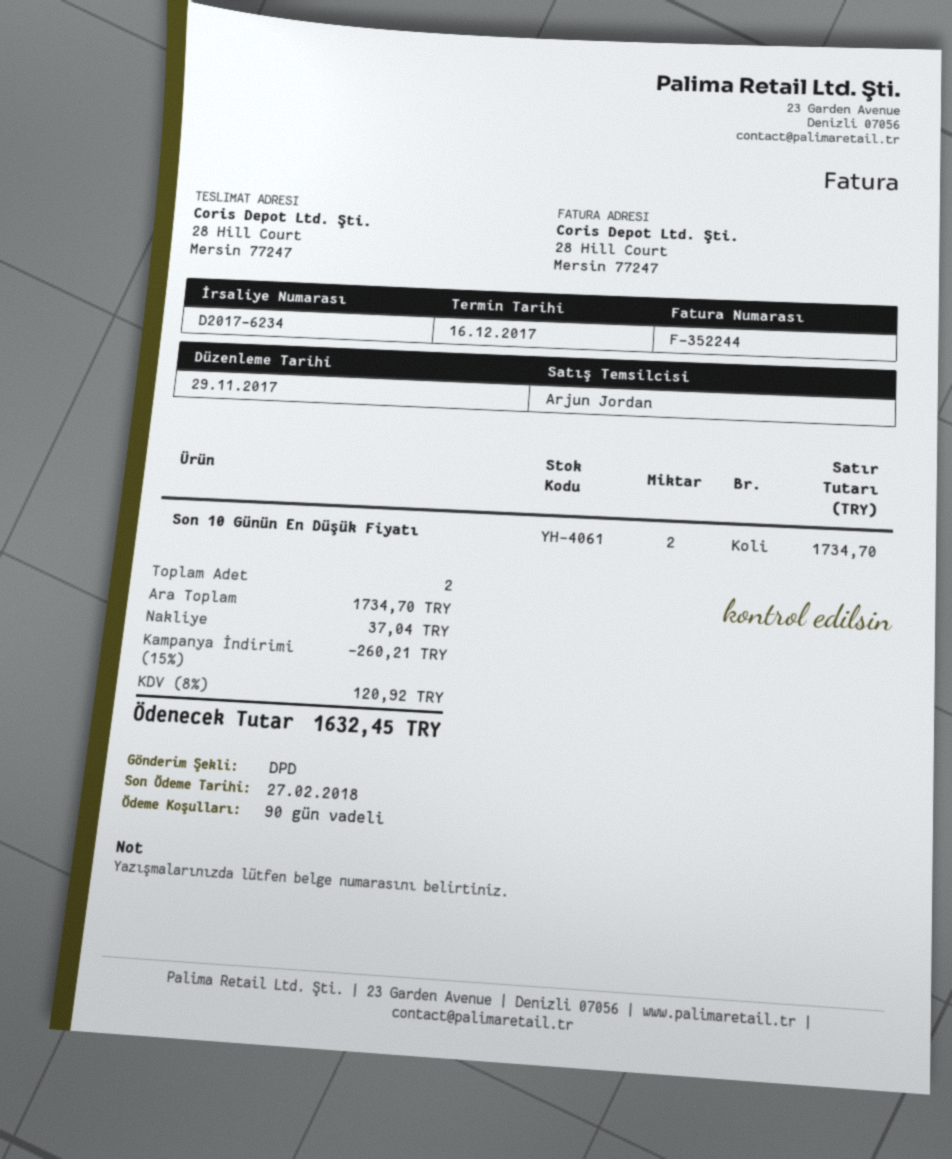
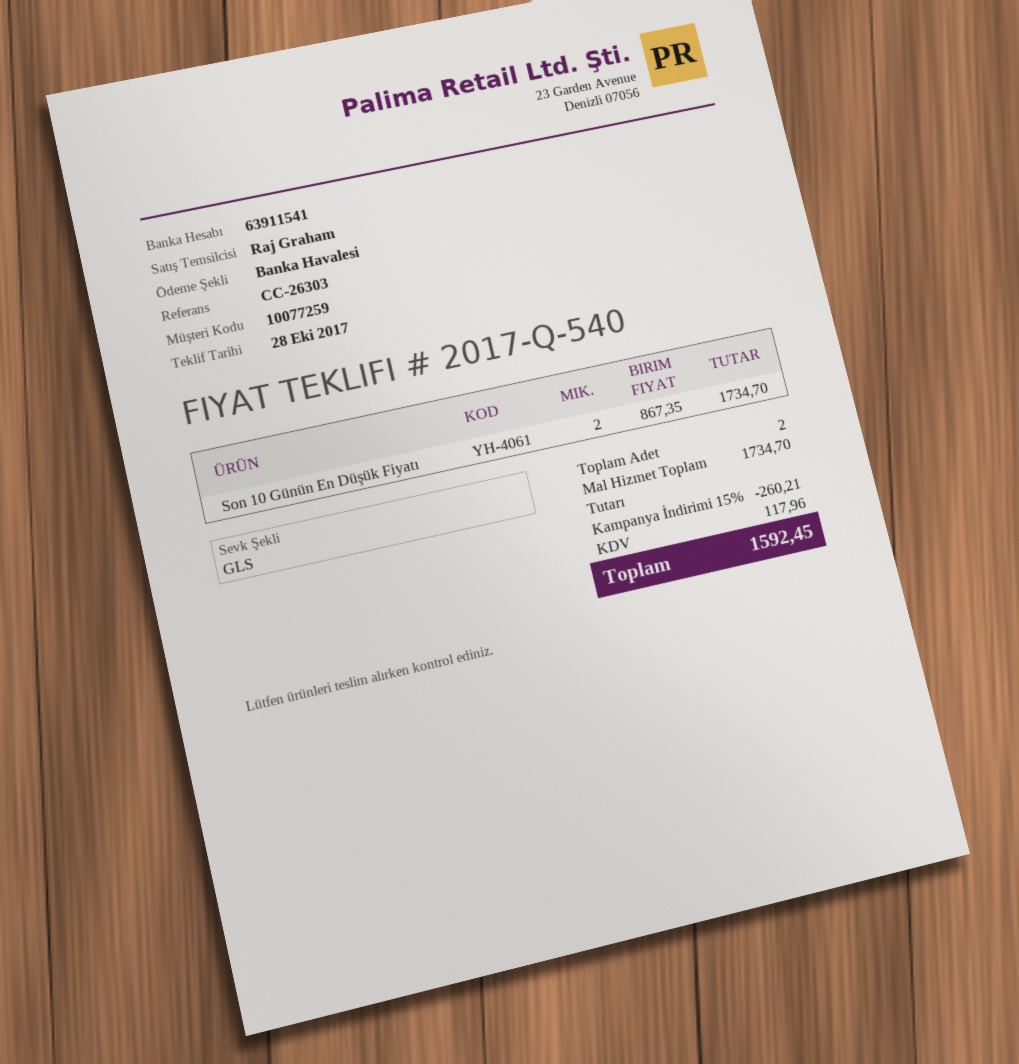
sales rep: Arjun Jordan -> Raj Graham
shipping method: DPD -> GLS
shipping: 37.04 -> none
tax: 120.92 -> 117.96
total: 1632.45 -> 1592.45

